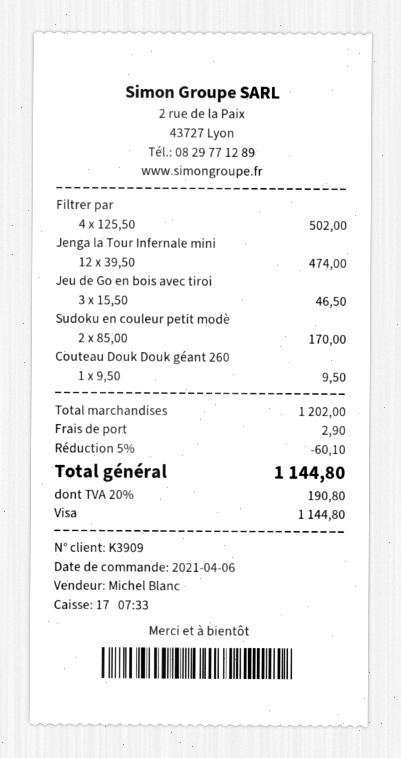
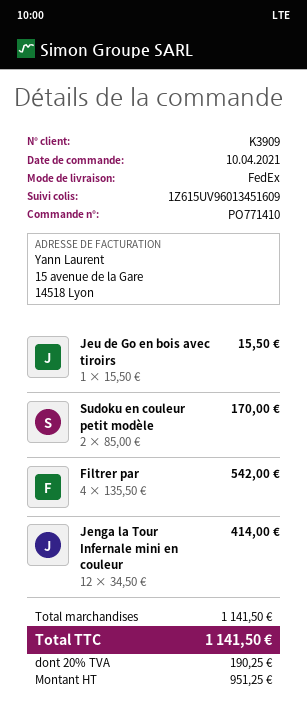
order date: 2021-04-06 -> 2021-04-10
Filtrer par: 4 x 125.50 = 502.00 -> 4 x 135.50 = 542.00
Jenga la Tour Infernale mini: 12 x 39.50 = 474.00 -> 12 x 34.50 = 414.00
Jeu de Go en bois avec tiroi: 3 x 15.50 = 46.50 -> 1 x 15.50 = 15.50
Couteau Douk Douk géant 260: 1 x 9.50 = 9.50 -> none
subtotal: 1202.00 -> 1141.50
discount: 5% = 60.10 -> none
shipping: 2.90 -> none
tax: 20% = 190.80 -> 20% = 190.25
total: 1144.80 -> 1141.50

